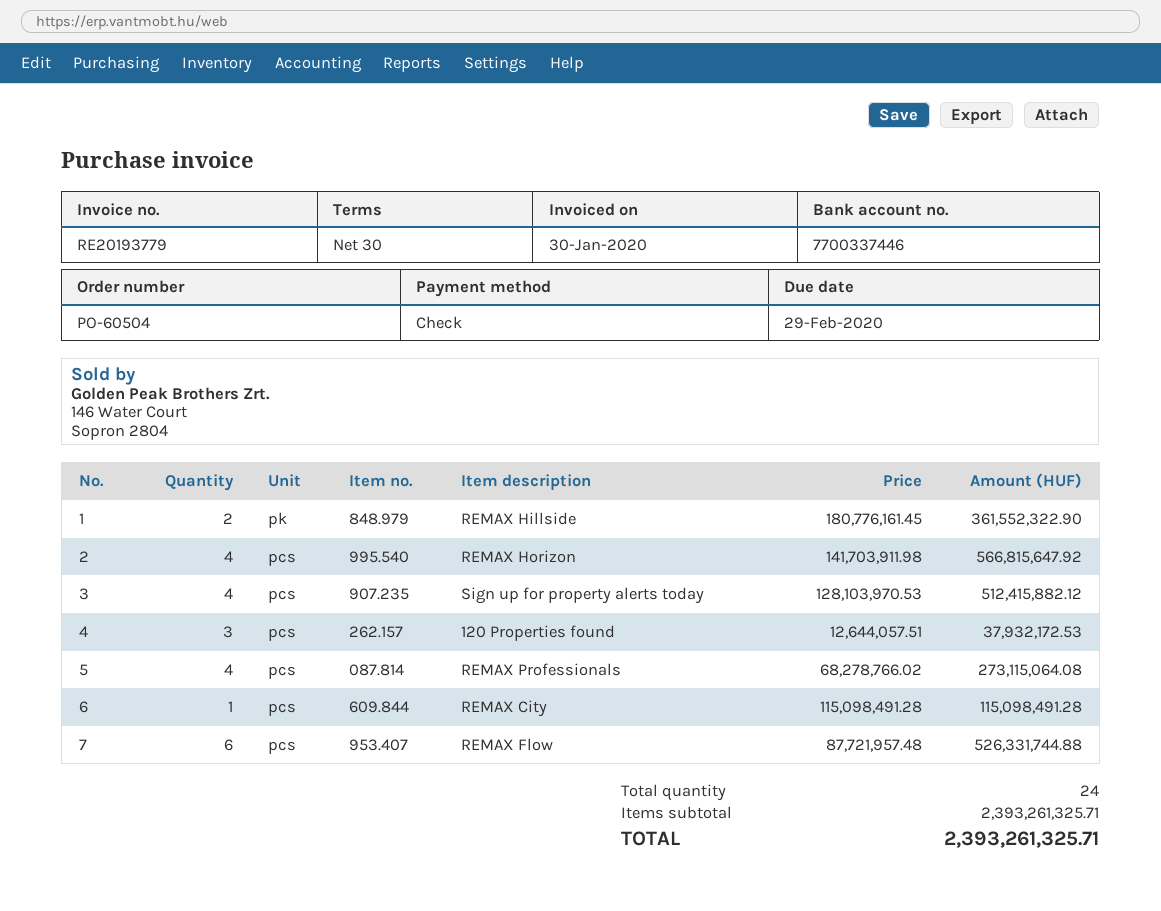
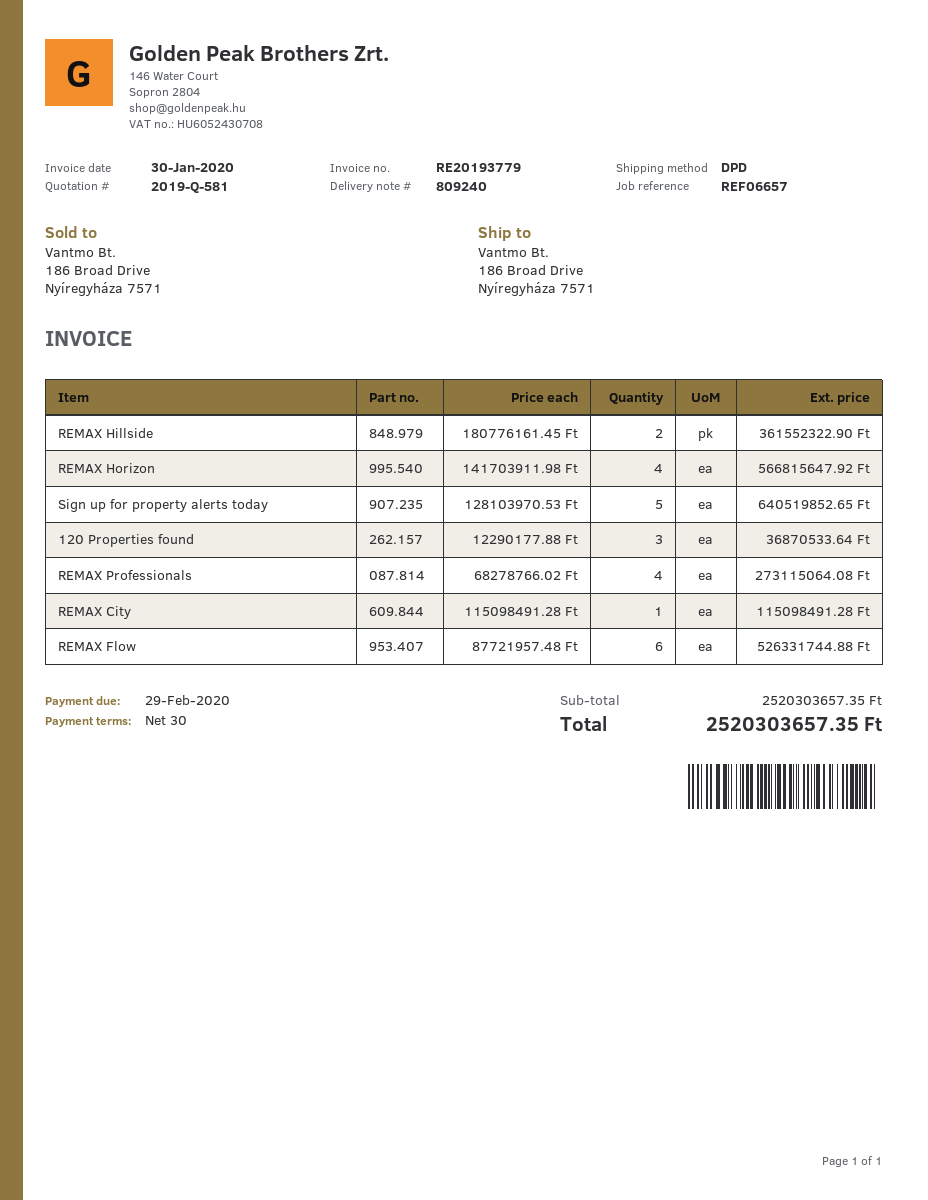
Sign up for property alerts today: 4 x 128103970.53 = 512415882.12 -> 5 x 128103970.53 = 640519852.65
120 Properties found: 3 x 12644057.51 = 37932172.53 -> 3 x 12290177.88 = 36870533.64
subtotal: 2393261325.71 -> 2520303657.35
total: 2393261325.71 -> 2520303657.35

